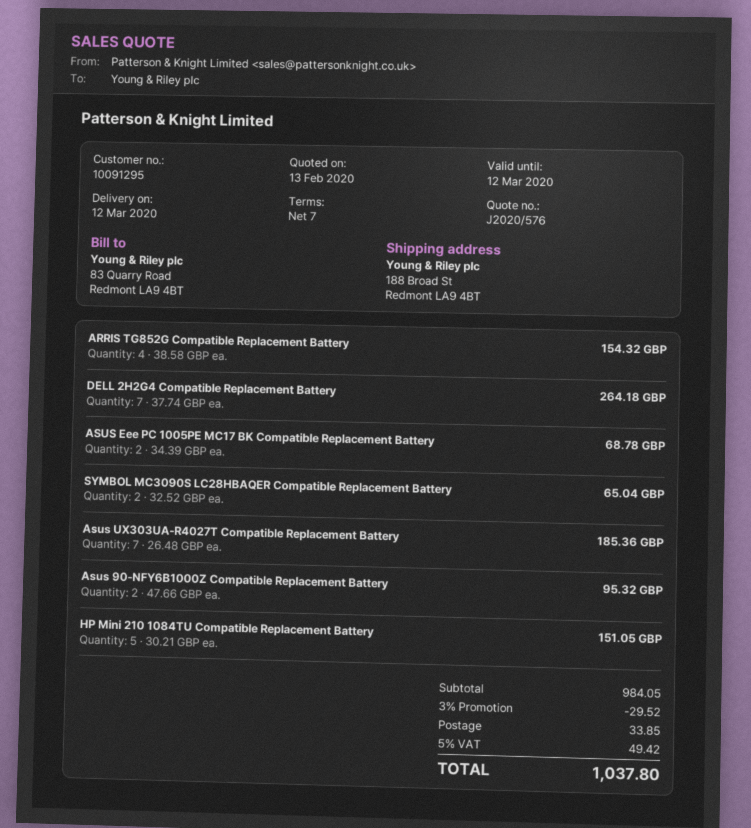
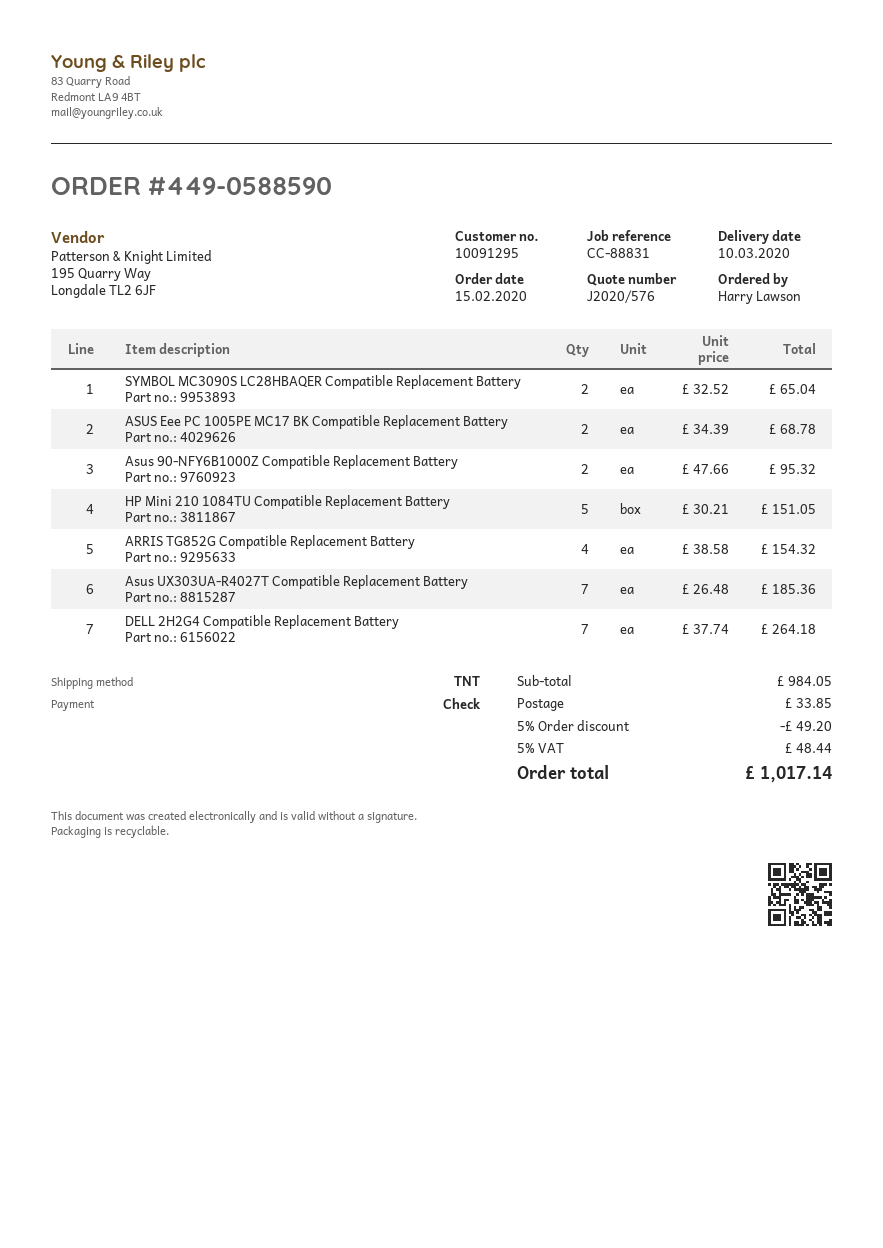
delivery date: 2020-03-12 -> 2020-03-10
discount: 3% = 29.52 -> 5% = 49.20
tax: 5% = 49.42 -> 5% = 48.44
total: 1037.80 -> 1017.14

